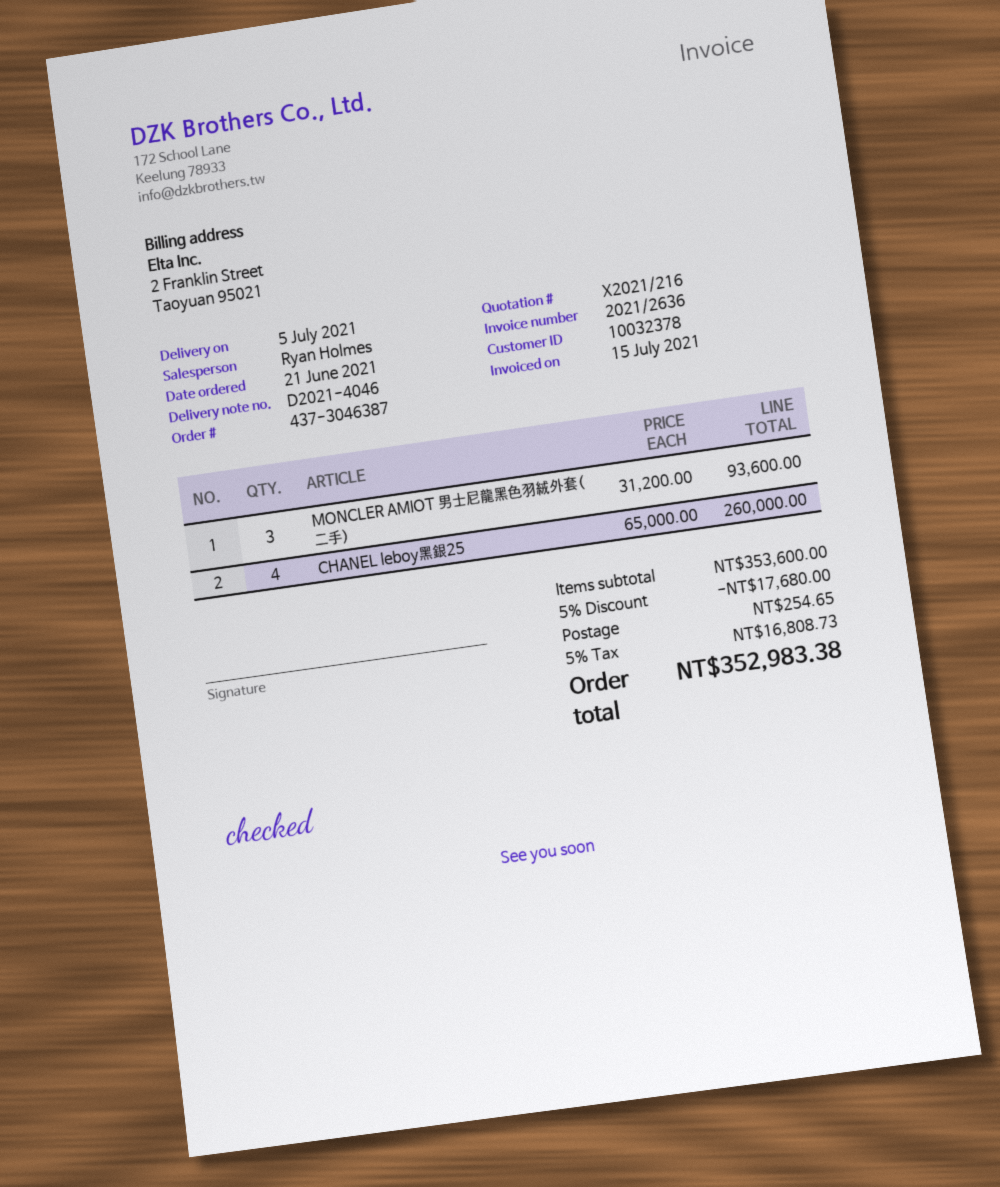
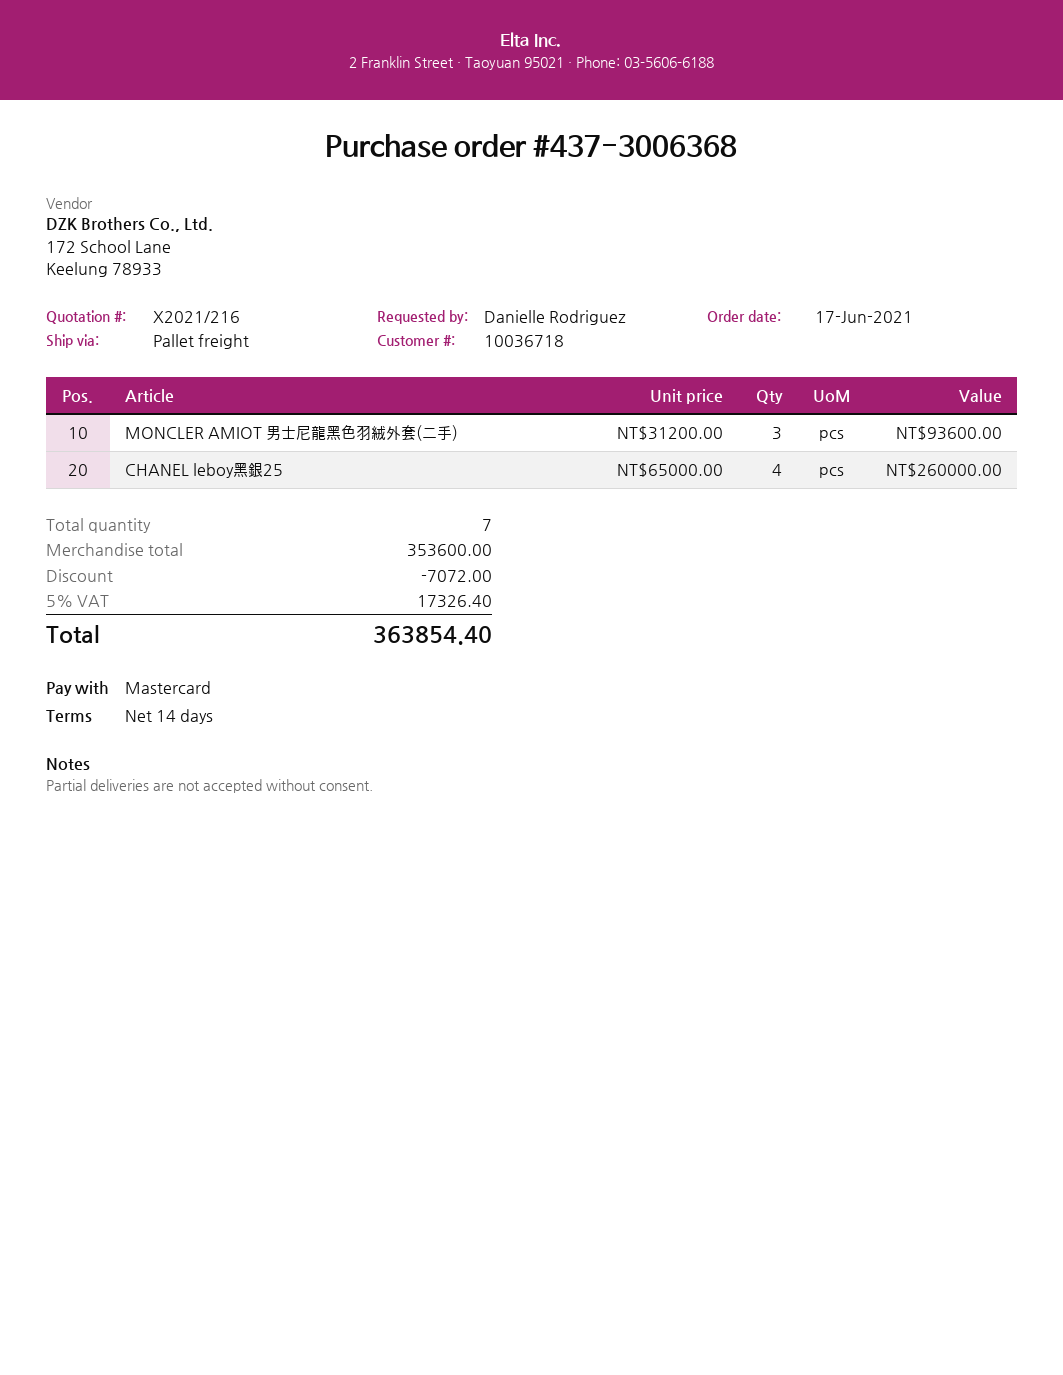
order number: 437-3046387 -> 437-3006368
order date: 2021-06-21 -> 2021-06-17
customer number: 10032378 -> 10036718
discount: 17680.00 -> 7072.00
shipping: 254.65 -> none
tax: 5% = 16808.73 -> 5% = 17326.40
total: 352983.38 -> 363854.40

